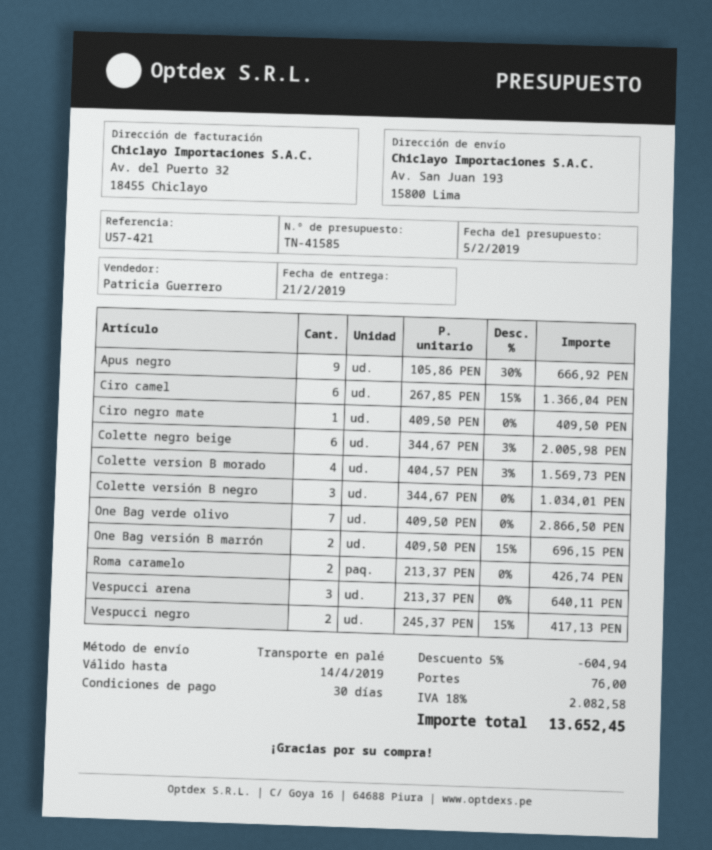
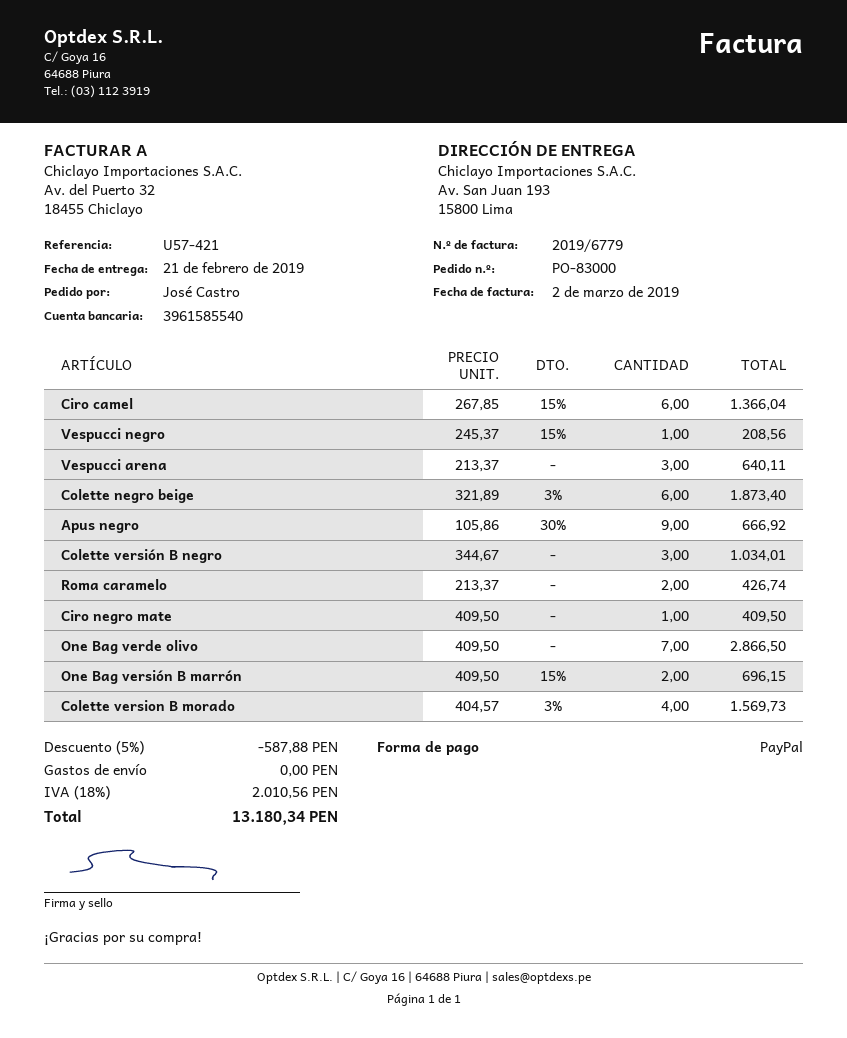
Colette negro beige: 6 x 344.67 - 3% = 2005.98 -> 6 x 321.89 - 3% = 1873.40
Vespucci negro: 2 x 245.37 - 15% = 417.13 -> 1 x 245.37 - 15% = 208.56
discount: 5% = 604.94 -> 5% = 587.88
shipping: 76.00 -> 0.00
tax: 18% = 2082.58 -> 18% = 2010.56
total: 13652.45 -> 13180.34

